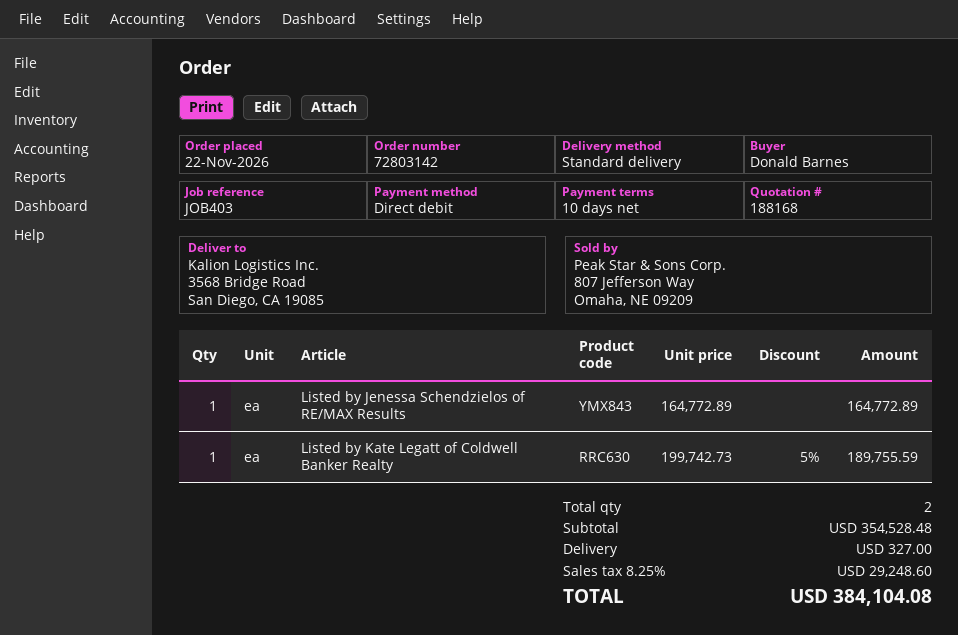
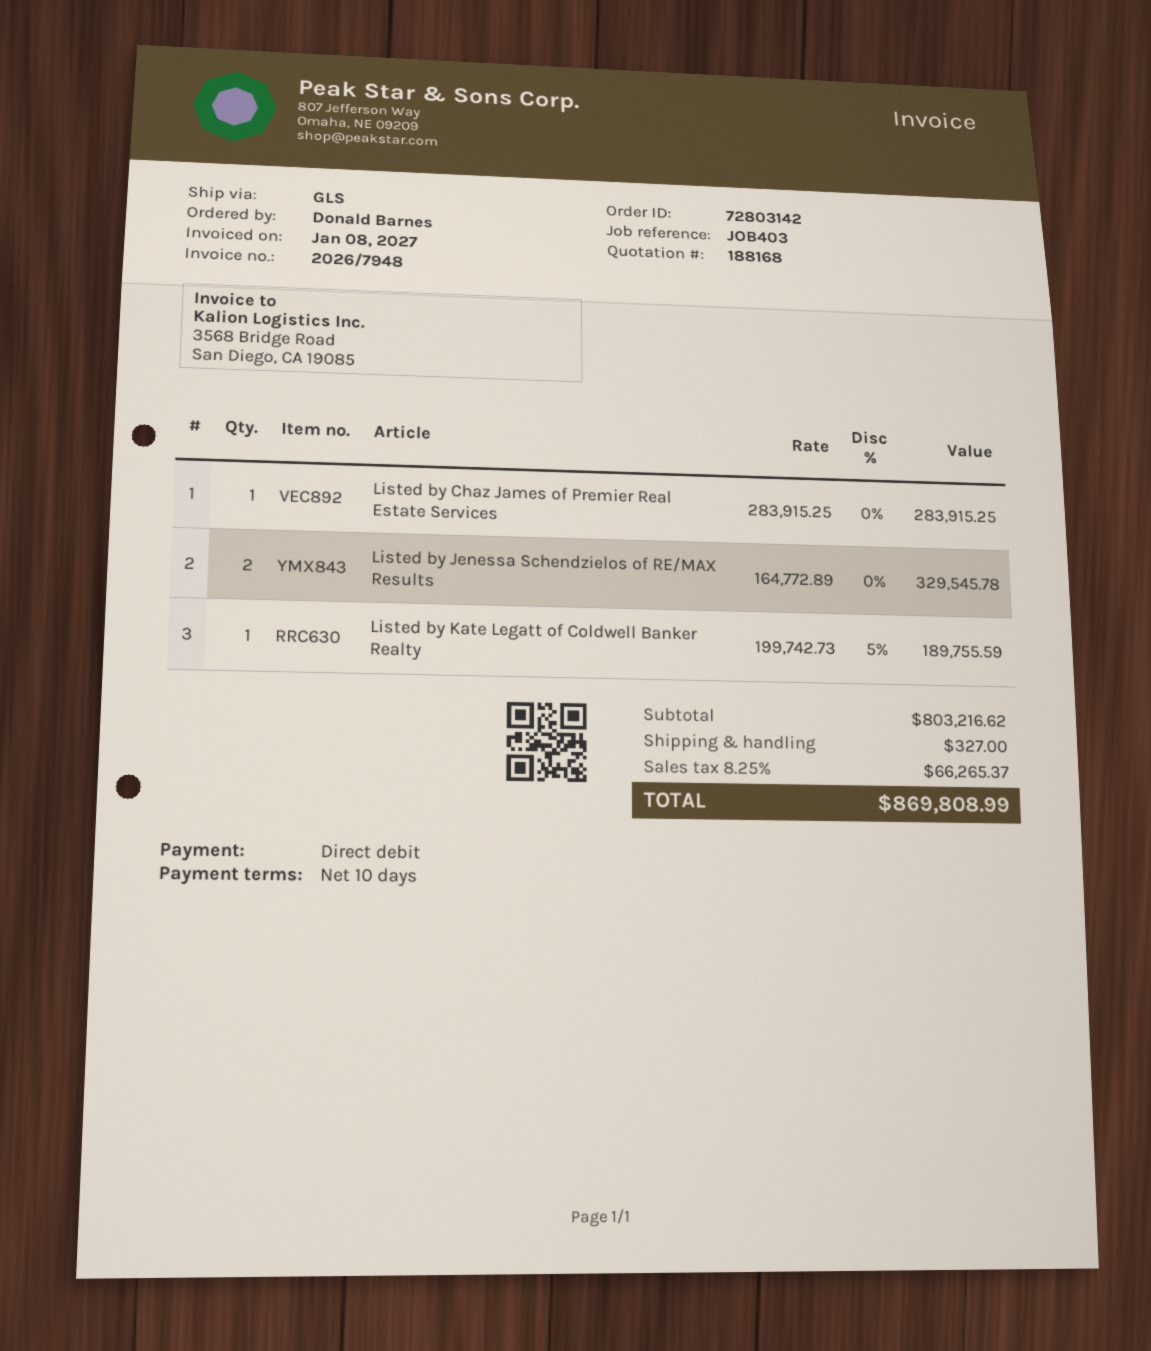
shipping method: standard -> GLS
Listed by Jenessa Schendzielos of RE/MAX Results: 1 x 164772.89 = 164772.89 -> 2 x 164772.89 = 329545.78
Listed by Chaz James of Premier Real Estate Services: none -> 1 x 283915.25 = 283915.25
subtotal: 354528.48 -> 803216.62
tax: 8.25% = 29248.60 -> 8.25% = 66265.37
total: 384104.08 -> 869808.99

